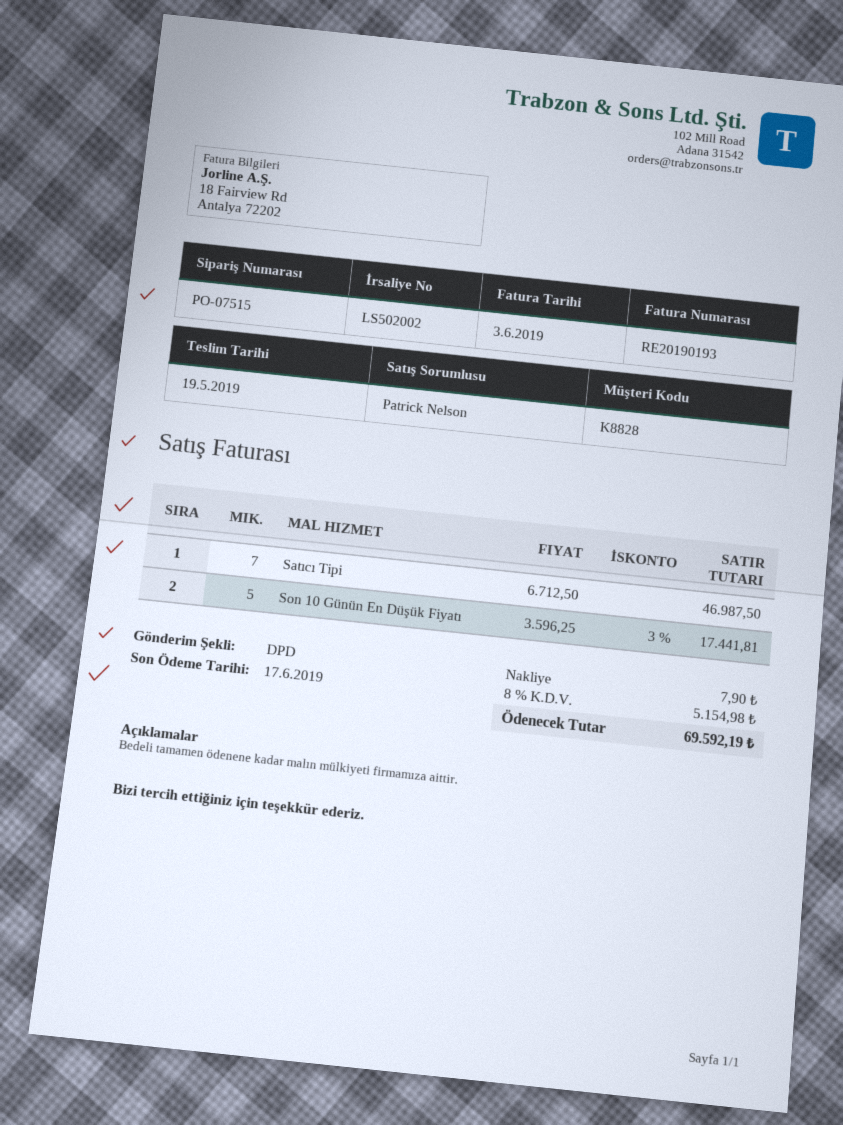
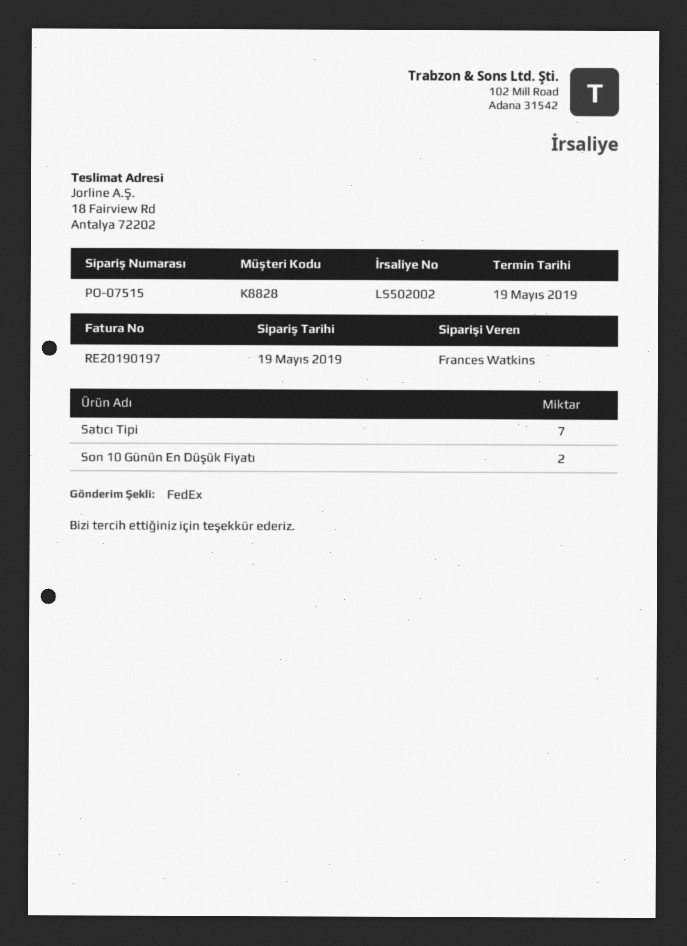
invoice number: RE20190193 -> RE20190197
shipping method: DPD -> FedEx
Son 10 Günün En Düşük Fiyatı: 5 -> 2

